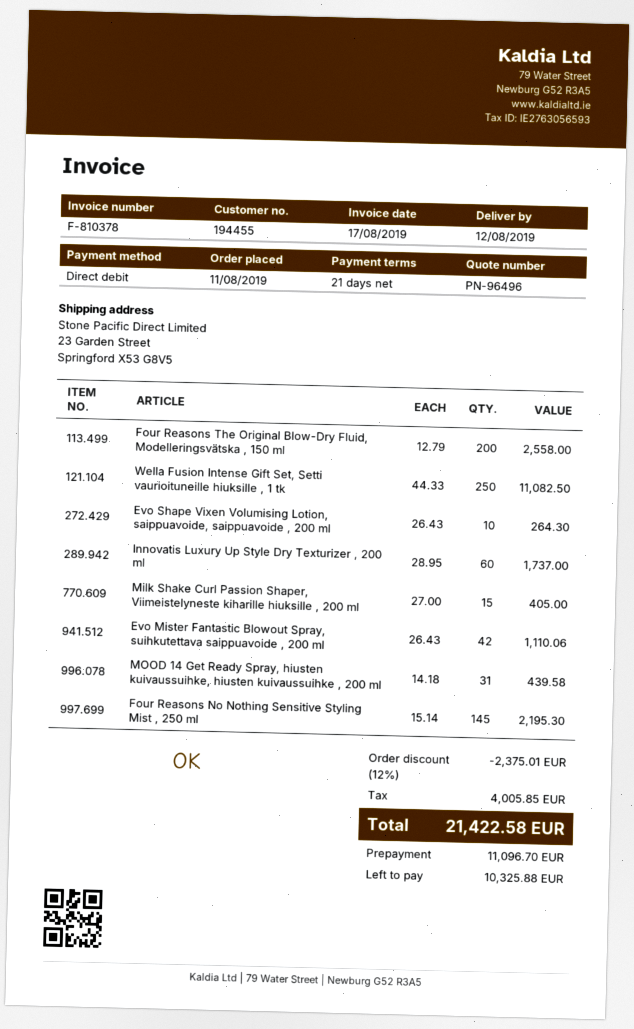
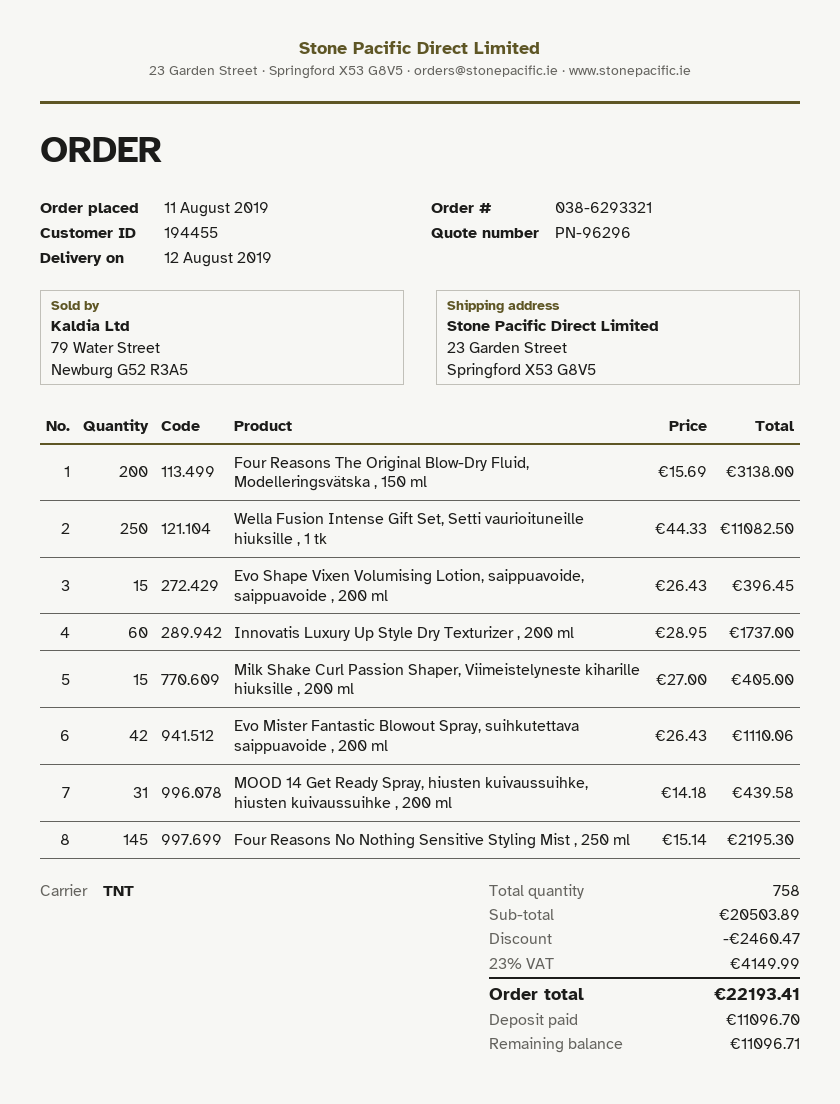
quote number: PN-96496 -> PN-96296
Four Reasons The Original Blow-Dry Fluid, Modelleringsvätska , 150 ml: 200 x 12.79 = 2558.00 -> 200 x 15.69 = 3138.00
Evo Shape Vixen Volumising Lotion, saippuavoide, saippuavoide , 200 ml: 10 x 26.43 = 264.30 -> 15 x 26.43 = 396.45
discount: 2375.01 -> 2460.47
tax: 4005.85 -> 4149.99
total: 21422.58 -> 22193.41
balance: 10325.88 -> 11096.71

